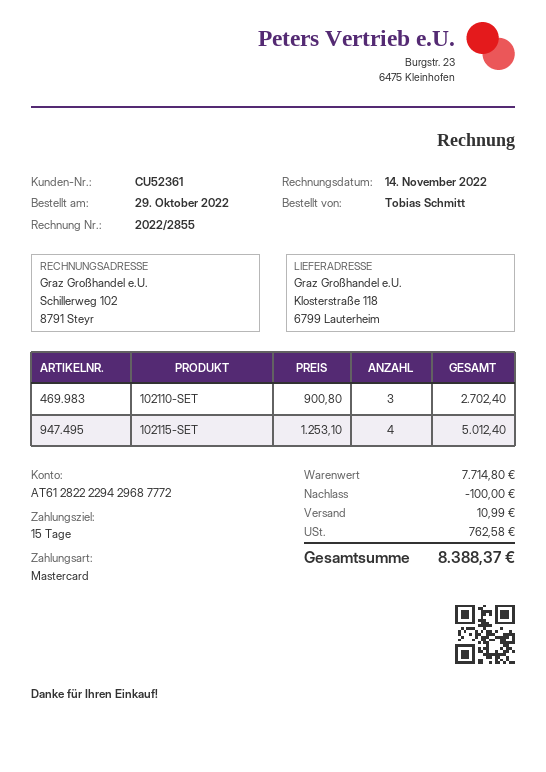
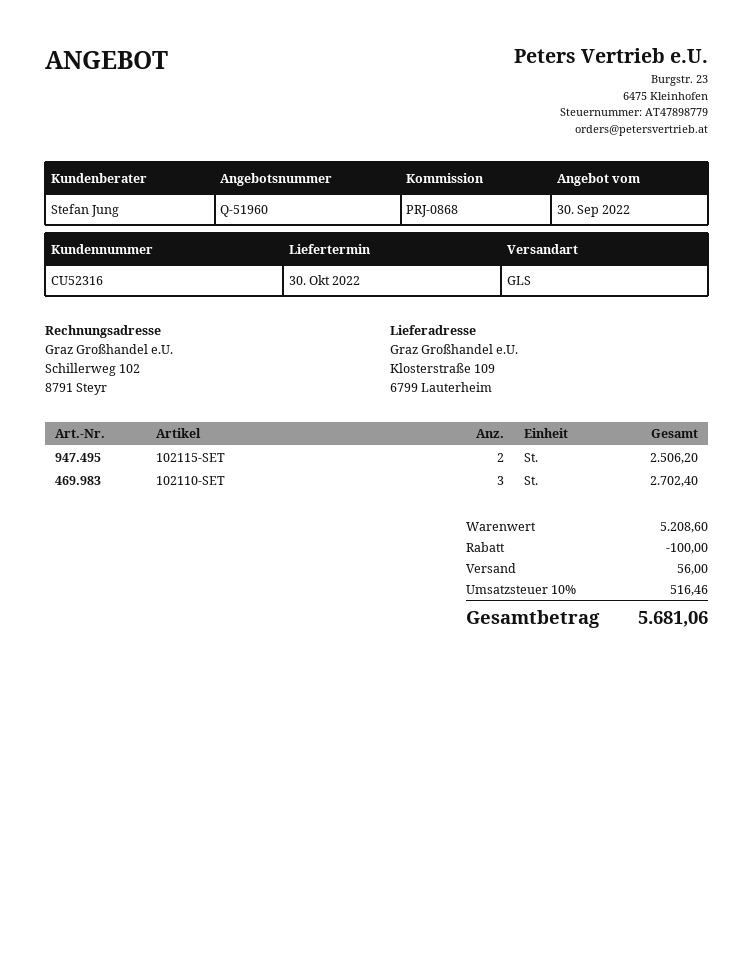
customer number: CU52361 -> CU52316
ship to: Klosterstraße 118, 6799 Lauterheim -> Klosterstraße 109, 6799 Lauterheim
102115-SET: 4 for 5012.40 -> 2 for 2506.20
subtotal: 7714.80 -> 5208.60
shipping: 10.99 -> 56.00
tax: 762.58 -> 516.46
total: 8388.37 -> 5681.06

